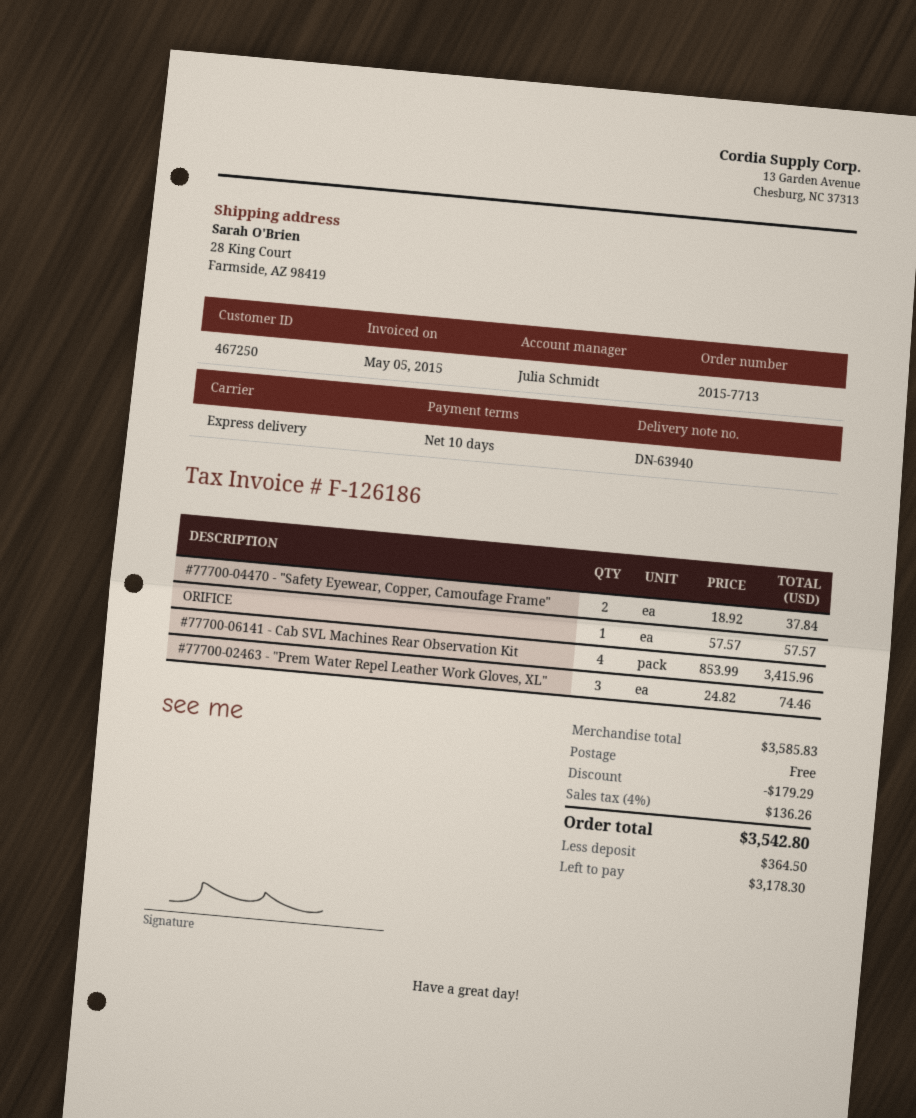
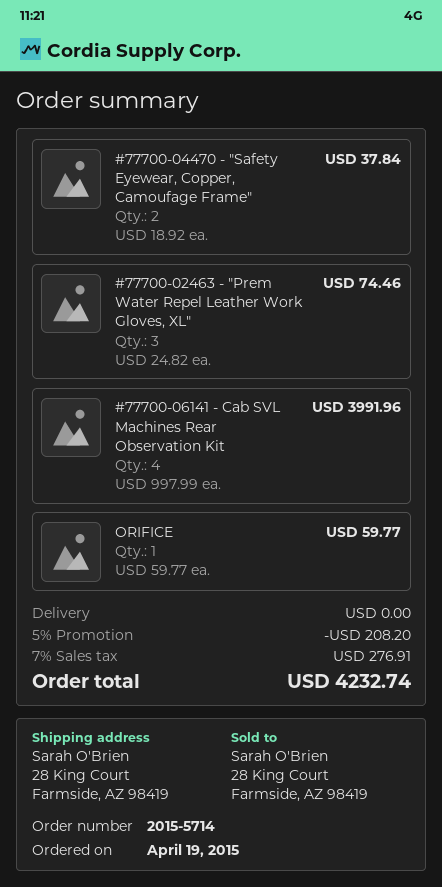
order number: 2015-7713 -> 2015-5714
ORIFICE: 1 x 57.57 = 57.57 -> 1 x 59.77 = 59.77
#77700-06141 - Cab SVL Machines Rear Observation Kit: 4 x 853.99 = 3415.96 -> 4 x 997.99 = 3991.96
discount: 179.29 -> 208.20
tax: 4% = 136.26 -> 7% = 276.91
total: 3542.80 -> 4232.74

